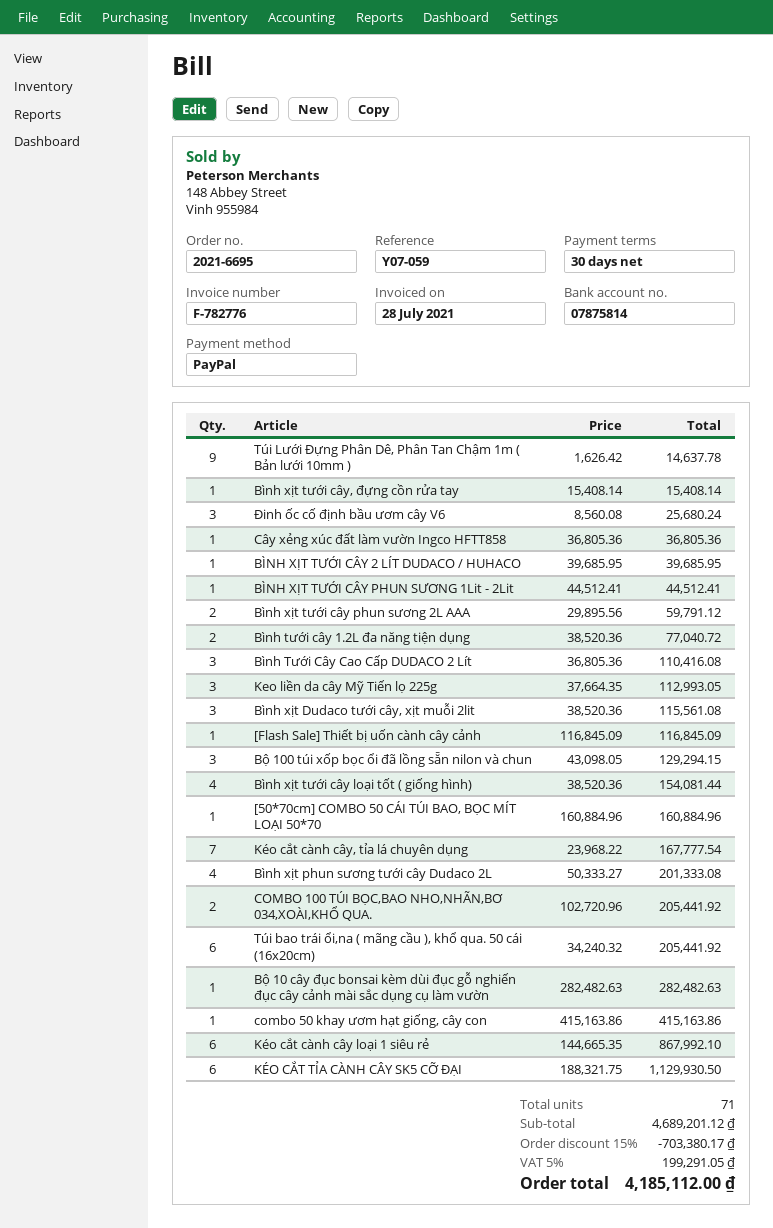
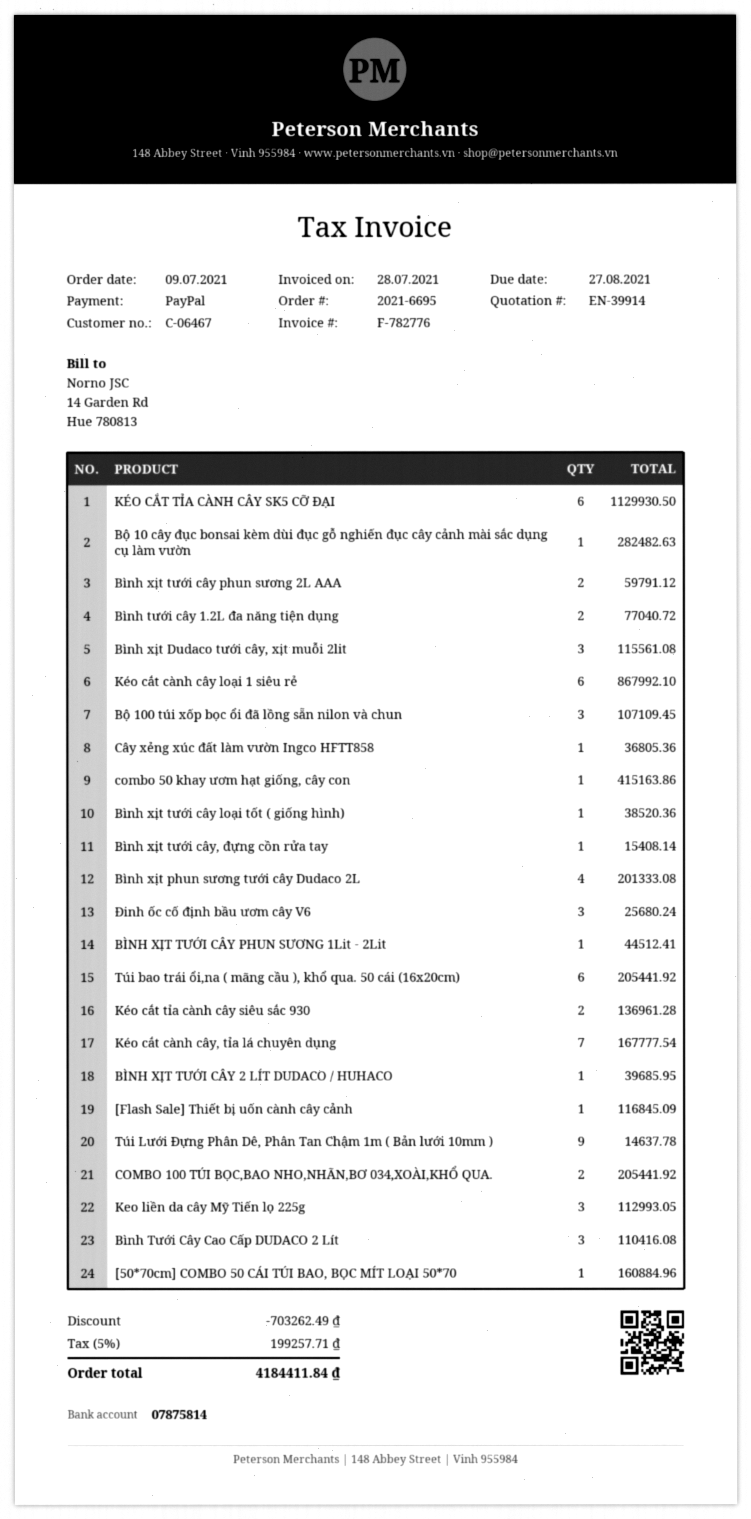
Bộ 100 túi xốp bọc ổi đã lồng sẵn nilon và chun: 3 for 129294.15 -> 3 for 107109.45
Bình xịt tưới cây loại tốt ( giống hình): 4 for 154081.44 -> 1 for 38520.36
Kéo cắt tỉa cành cây siêu sắc 930: none -> 2 for 136961.28
discount: 703380.17 -> 703262.49
tax: 5% = 199291.05 -> 5% = 199257.71
total: 4185112.00 -> 4184411.84

